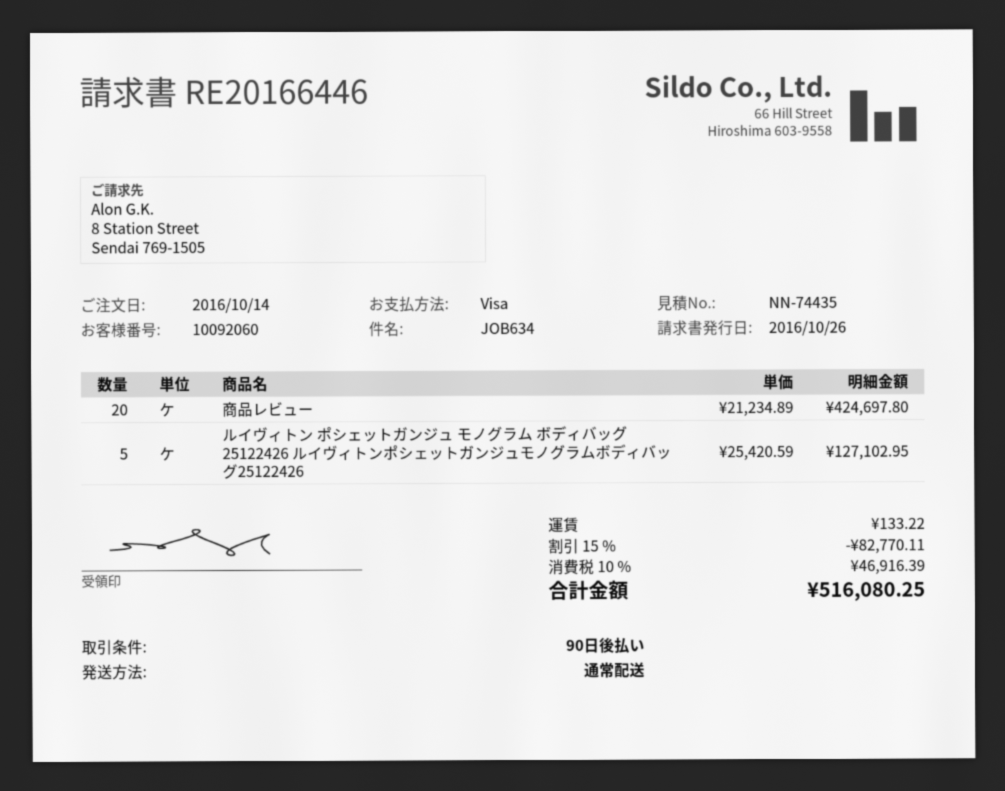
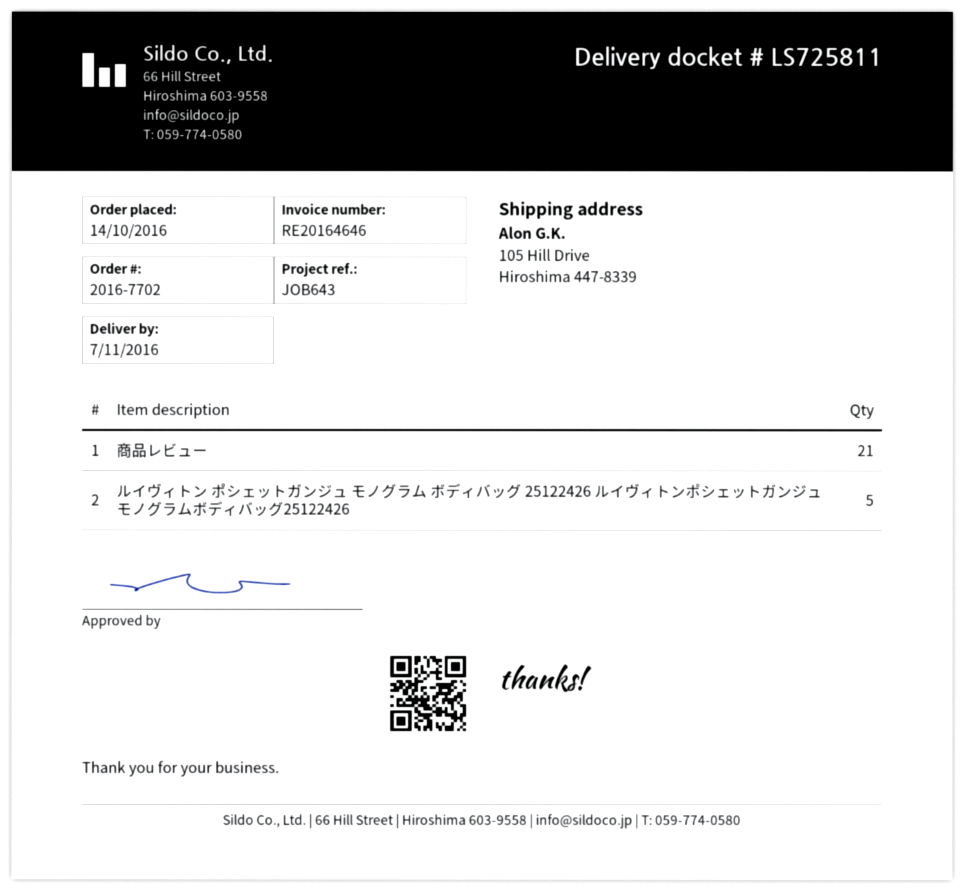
invoice number: RE20166446 -> RE20164646
reference: JOB634 -> JOB643
商品レビュー: 20 -> 21

